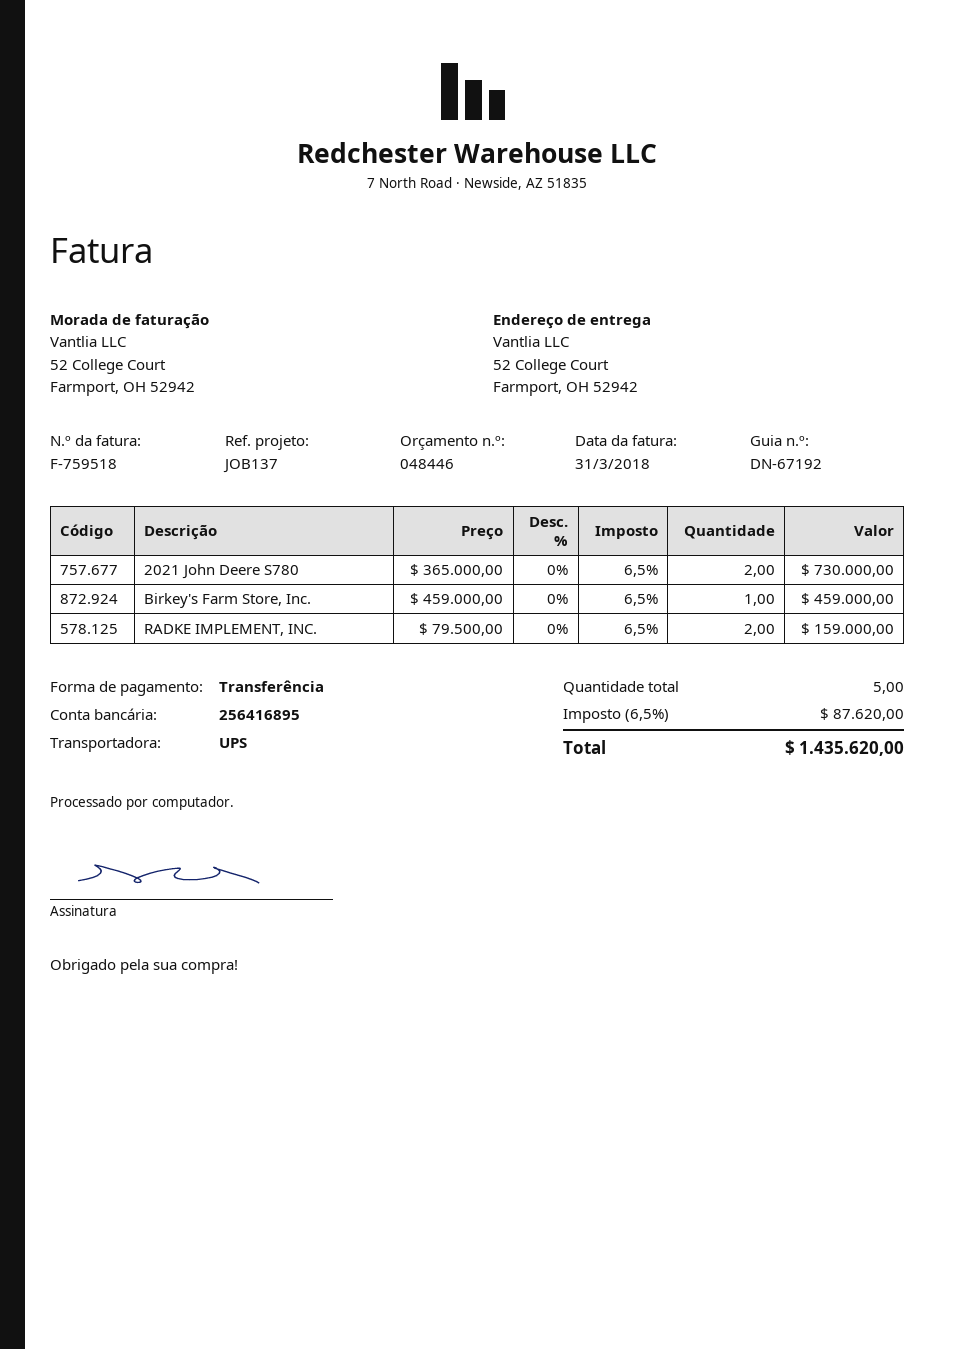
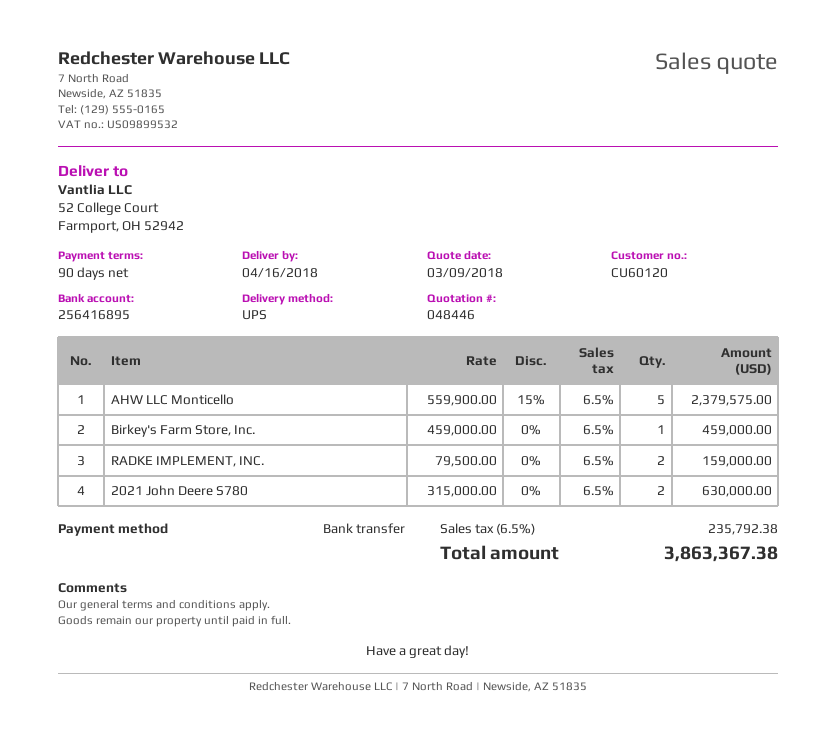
2021 John Deere S780: 2 x 365000.00 = 730000.00 -> 2 x 315000.00 = 630000.00
AHW LLC Monticello: none -> 5 x 559900.00 - 15% = 2379575.00
tax: 6.5% = 87620.00 -> 6.5% = 235792.38
total: 1435620.00 -> 3863367.38

